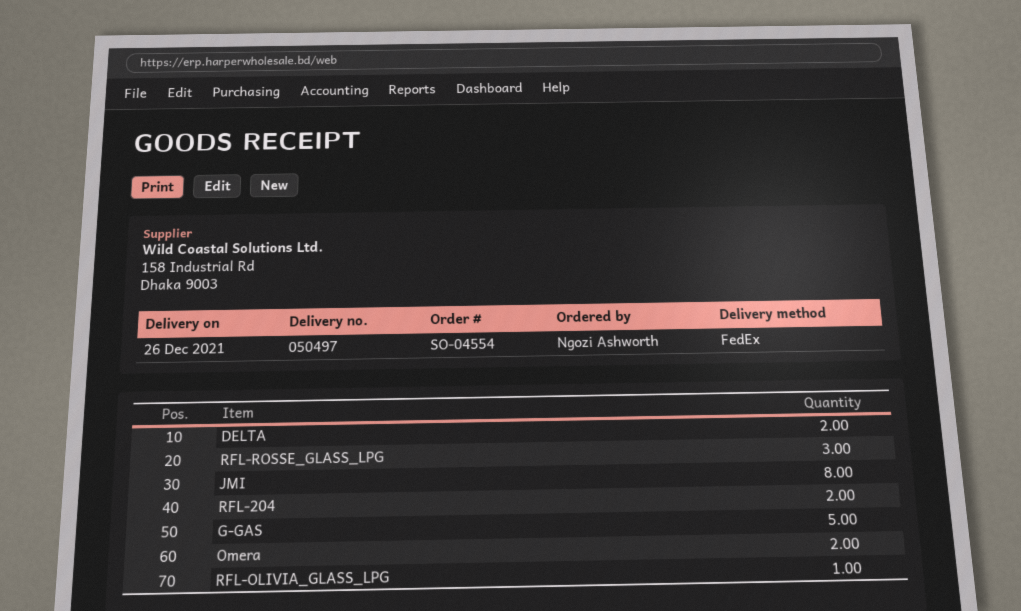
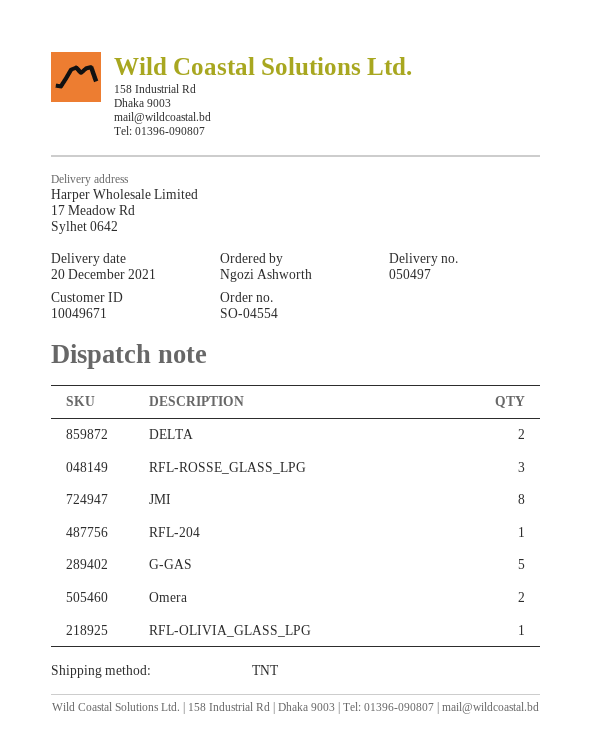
delivery date: 2021-12-26 -> 2021-12-20
shipping method: FedEx -> TNT
RFL-204: 2 -> 1

